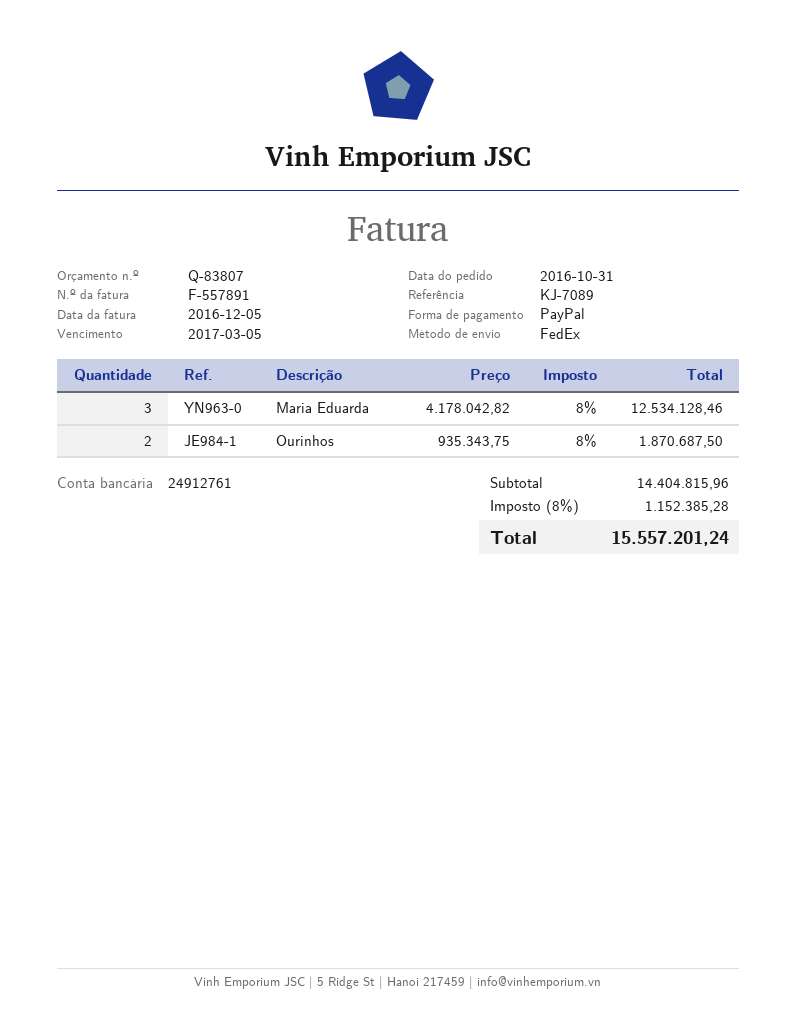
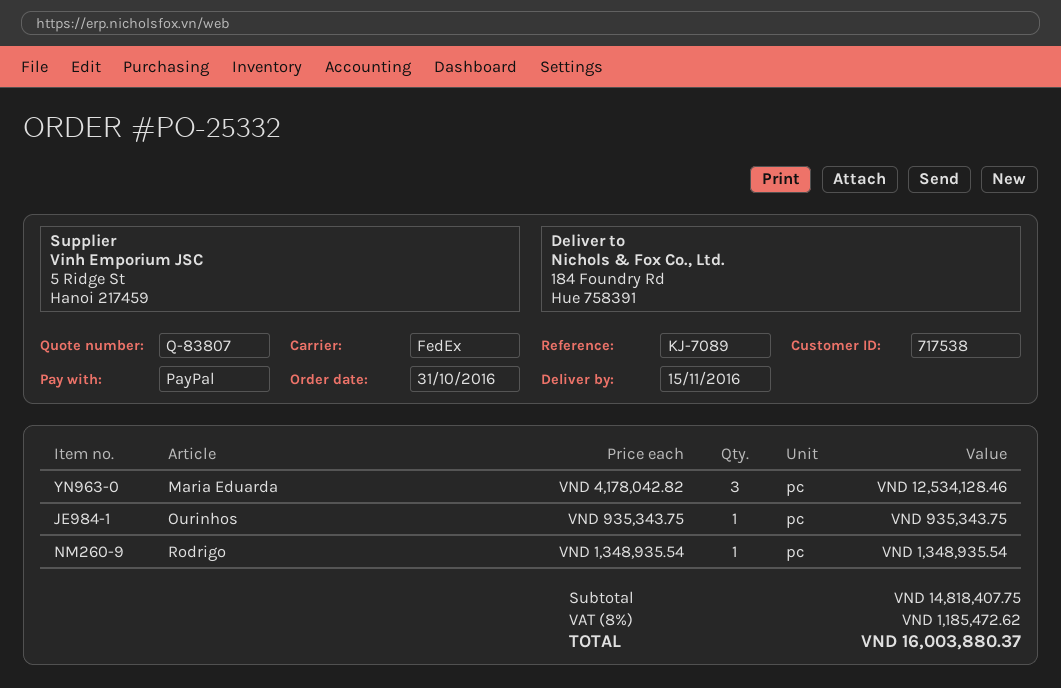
Ourinhos: 2 x 935343.75 = 1870687.50 -> 1 x 935343.75 = 935343.75
Rodrigo: none -> 1 x 1348935.54 = 1348935.54
subtotal: 14404815.96 -> 14818407.75
tax: 8% = 1152385.28 -> 8% = 1185472.62
total: 15557201.24 -> 16003880.37

